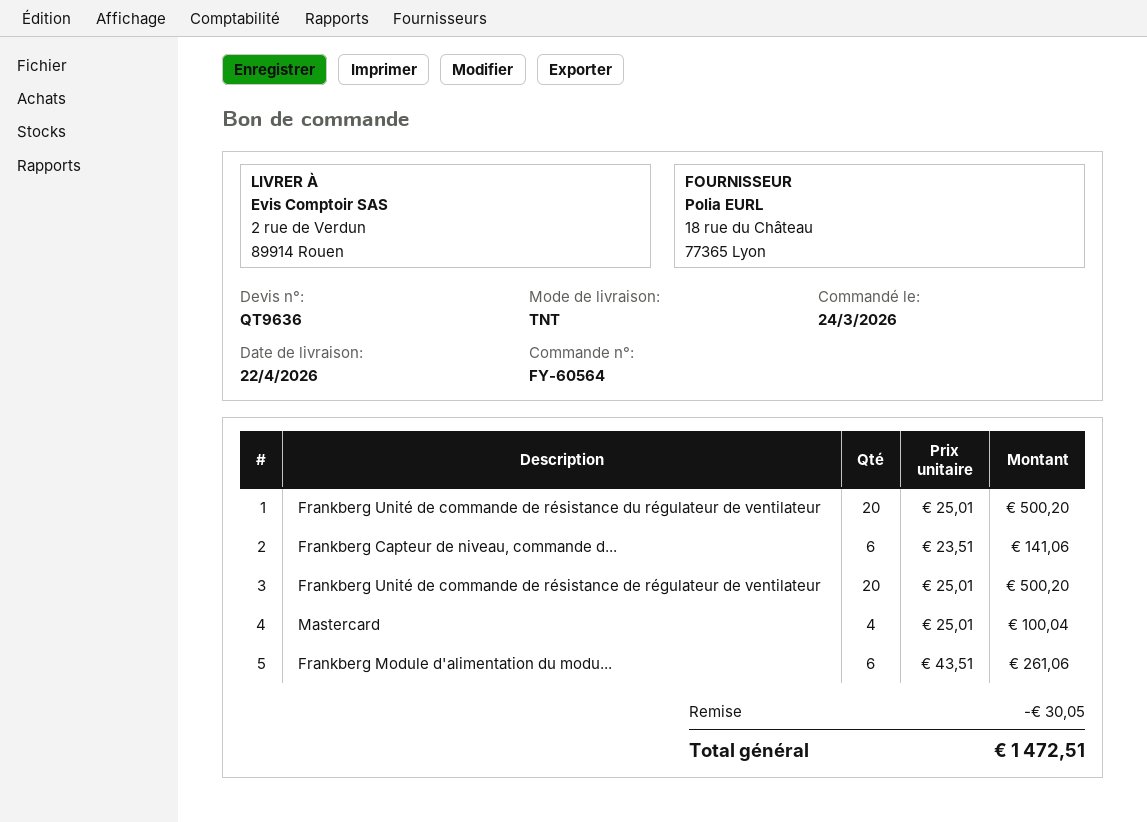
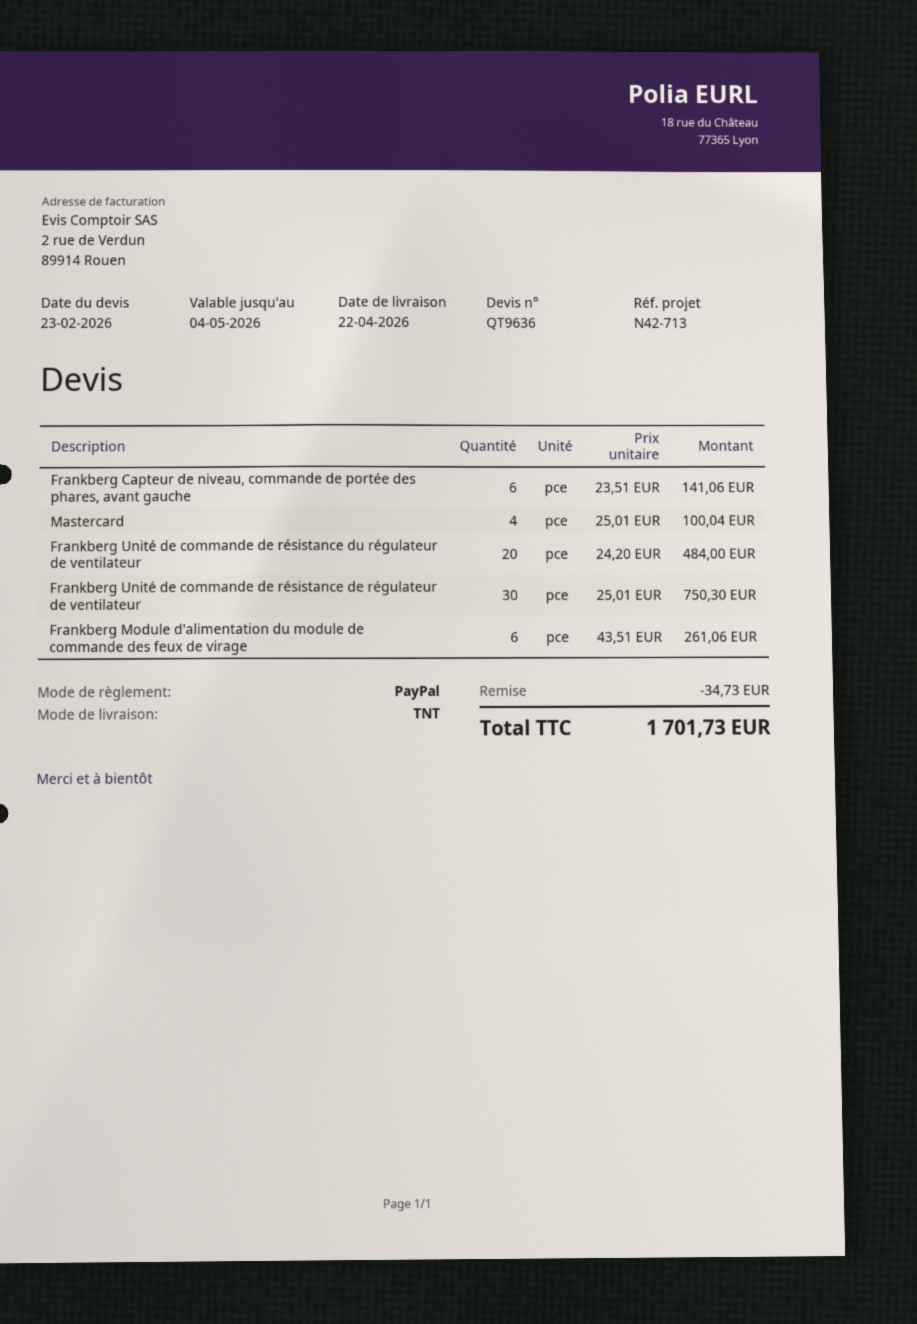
Frankberg Unité de commande de résistance du régulateur de ventilateur: 20 x 25.01 = 500.20 -> 20 x 24.20 = 484.00
Frankberg Unité de commande de résistance de régulateur de ventilateur: 20 x 25.01 = 500.20 -> 30 x 25.01 = 750.30
discount: 30.05 -> 34.73
total: 1472.51 -> 1701.73

